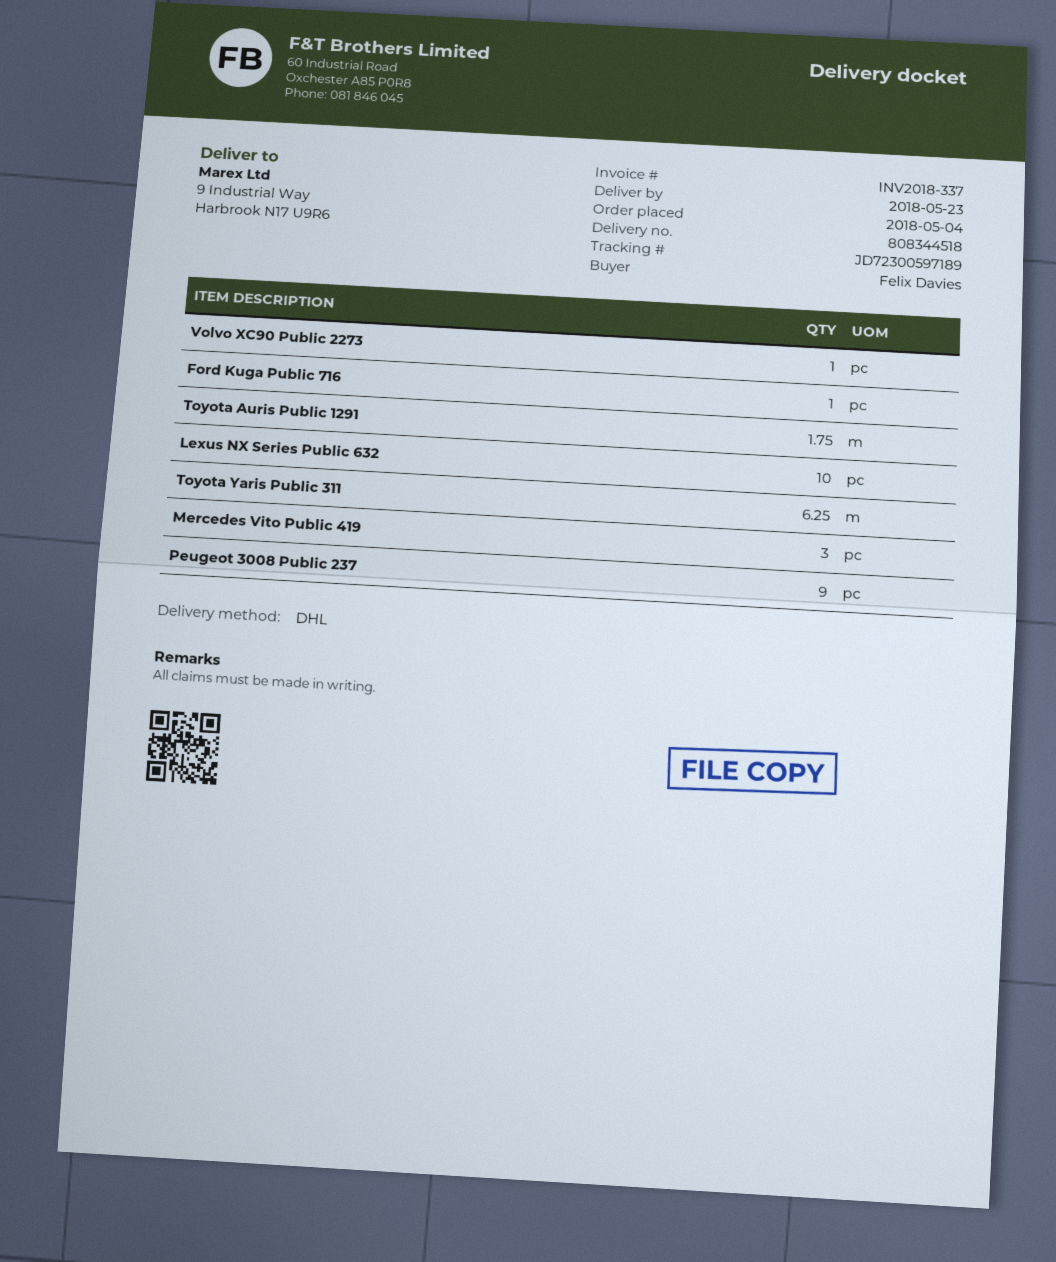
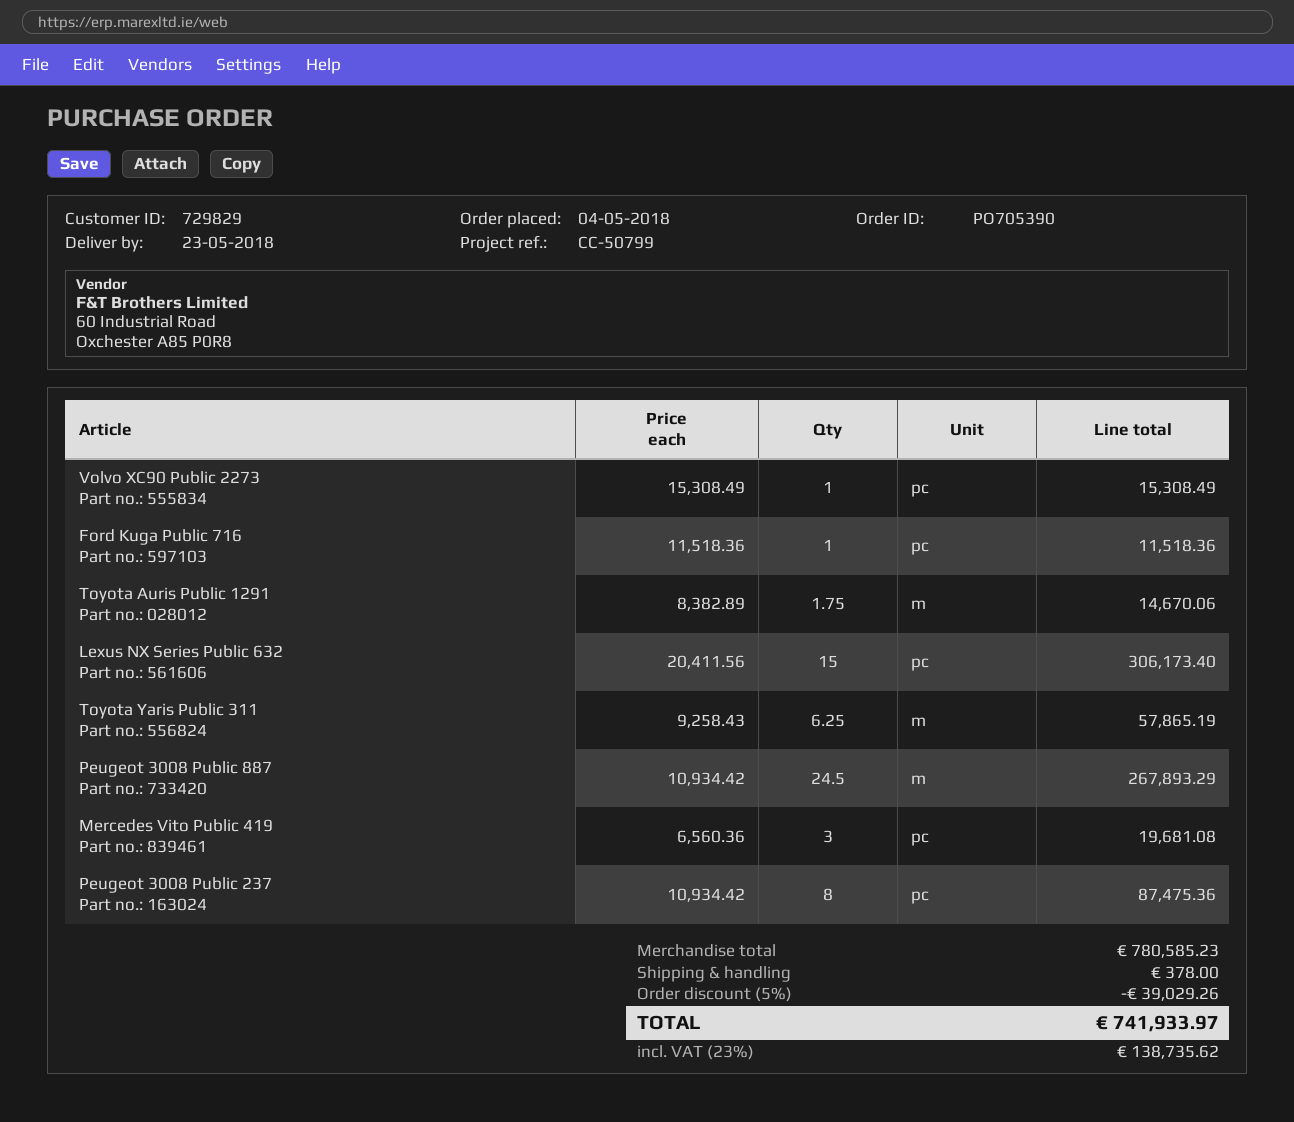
Lexus NX Series Public 632: 10 -> 15
Peugeot 3008 Public 237: 9 -> 8
Peugeot 3008 Public 887: none -> 24.5

